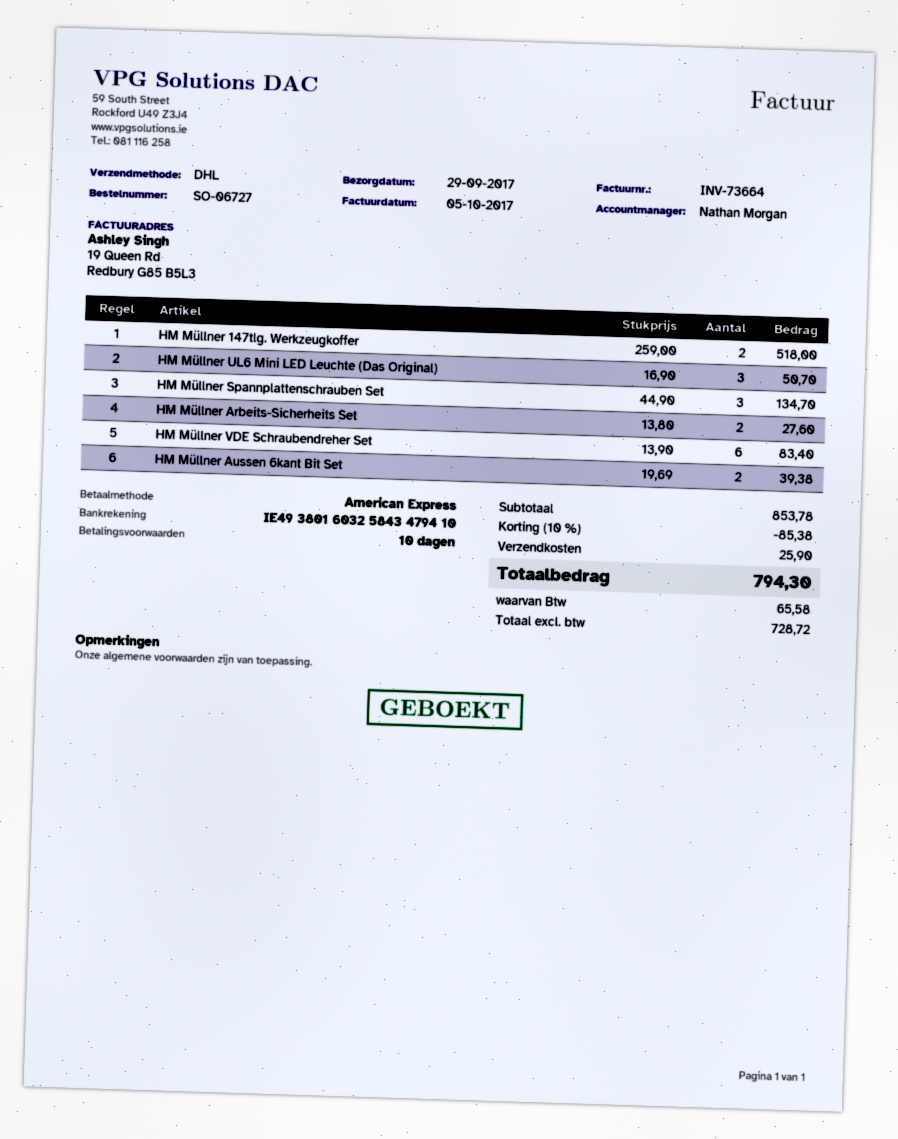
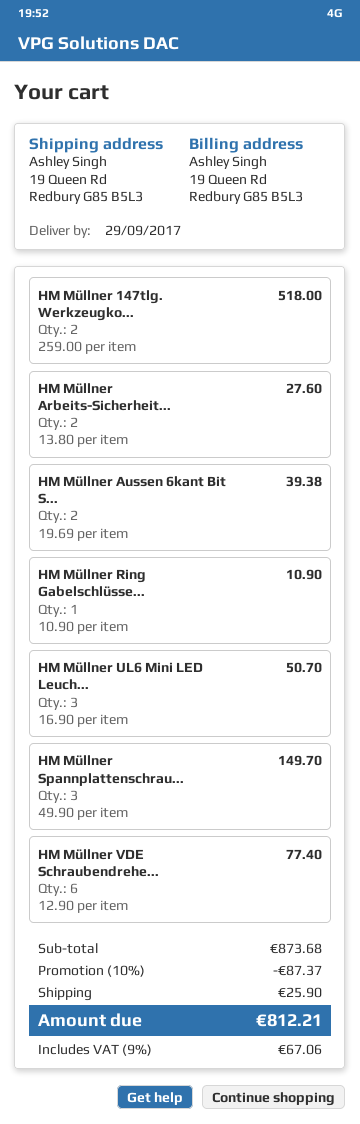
HM Müllner Spannplattenschrauben Set: 3 x 44.90 = 134.70 -> 3 x 49.90 = 149.70
HM Müllner VDE Schraubendreher Set: 6 x 13.90 = 83.40 -> 6 x 12.90 = 77.40
HM Müllner Ring Gabelschlüsse...: none -> 1 x 10.90 = 10.90
subtotal: 853.78 -> 873.68
discount: 10% = 85.38 -> 10% = 87.37
tax: 65.58 -> 67.06
total: 794.30 -> 812.21

